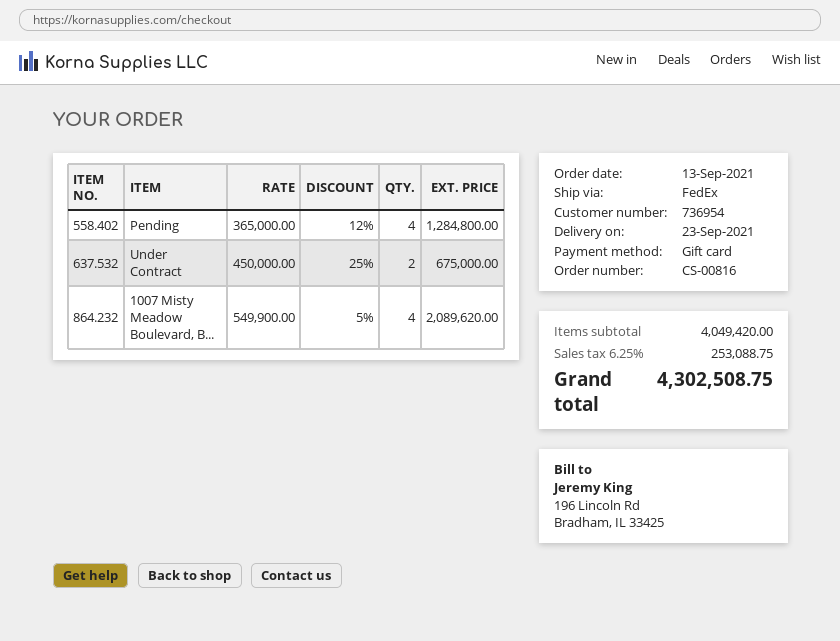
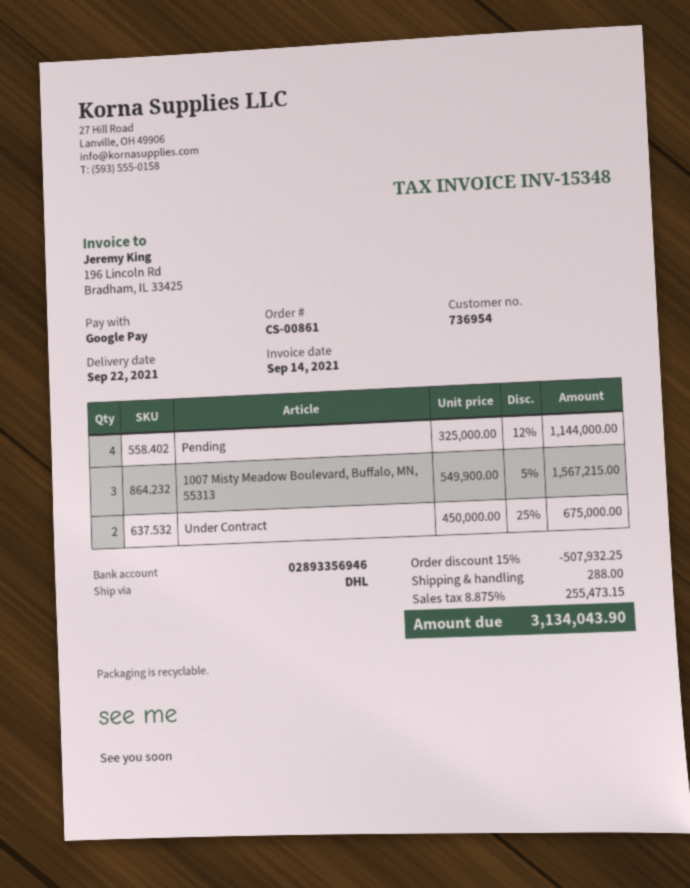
order number: CS-00816 -> CS-00861
delivery date: 2021-09-23 -> 2021-09-22
payment method: gift card -> Google Pay
shipping method: FedEx -> DHL
Pending: 4 x 365000.00 - 12% = 1284800.00 -> 4 x 325000.00 - 12% = 1144000.00
1007 Misty Meadow Boulevard, B...: 4 x 549900.00 - 5% = 2089620.00 -> 3 x 549900.00 - 5% = 1567215.00
discount: none -> 15% = 507932.25
shipping: none -> 288.00
tax: 6.25% = 253088.75 -> 8.875% = 255473.15
total: 4302508.75 -> 3134043.90

